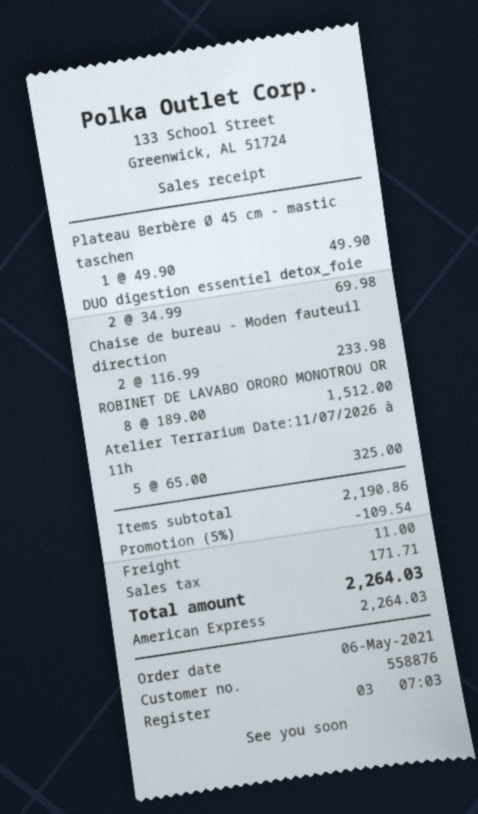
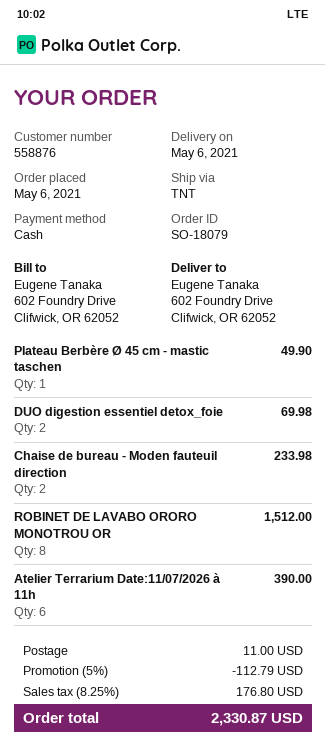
payment method: American Express -> cash
Atelier Terrarium Date:11/07/2026 à 11h: 5 for 325.00 -> 6 for 390.00
discount: 5% = 109.54 -> 5% = 112.79
tax: 171.71 -> 176.80
total: 2264.03 -> 2330.87

